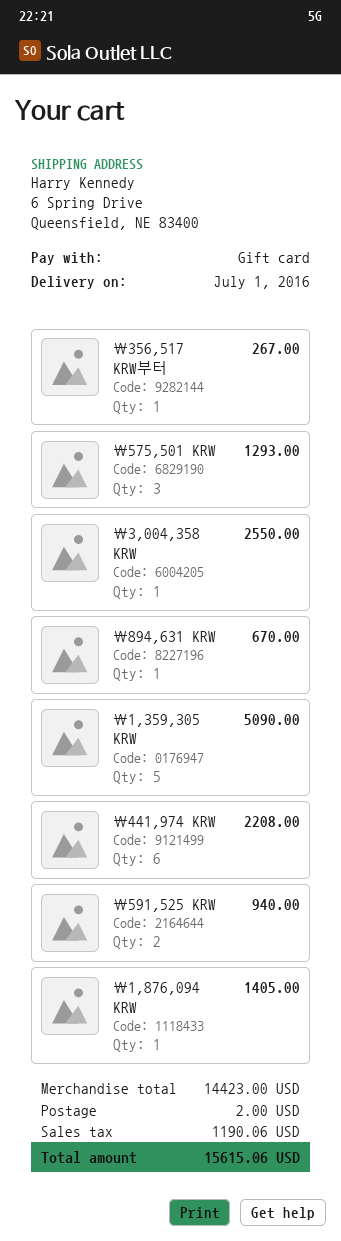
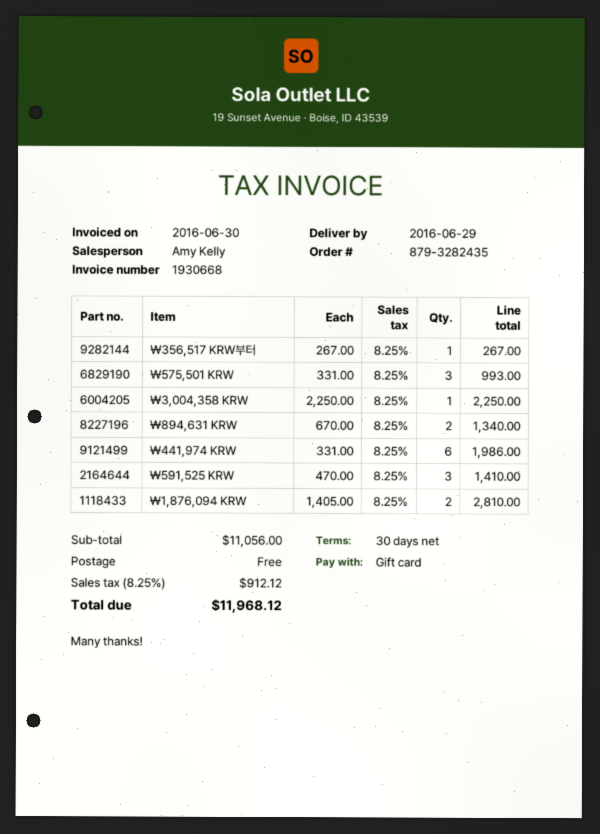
delivery date: 2016-07-01 -> 2016-06-29
₩575,501 KRW: 3 for 1293.00 -> 3 for 993.00
₩3,004,358 KRW: 1 for 2550.00 -> 1 for 2250.00
₩894,631 KRW: 1 for 670.00 -> 2 for 1340.00
₩1,359,305 KRW: 5 for 5090.00 -> none
₩441,974 KRW: 6 for 2208.00 -> 6 for 1986.00
₩591,525 KRW: 2 for 940.00 -> 3 for 1410.00
₩1,876,094 KRW: 1 for 1405.00 -> 2 for 2810.00
subtotal: 14423.00 -> 11056.00
shipping: 2.00 -> 0.00
tax: 1190.06 -> 912.12
total: 15615.06 -> 11968.12

